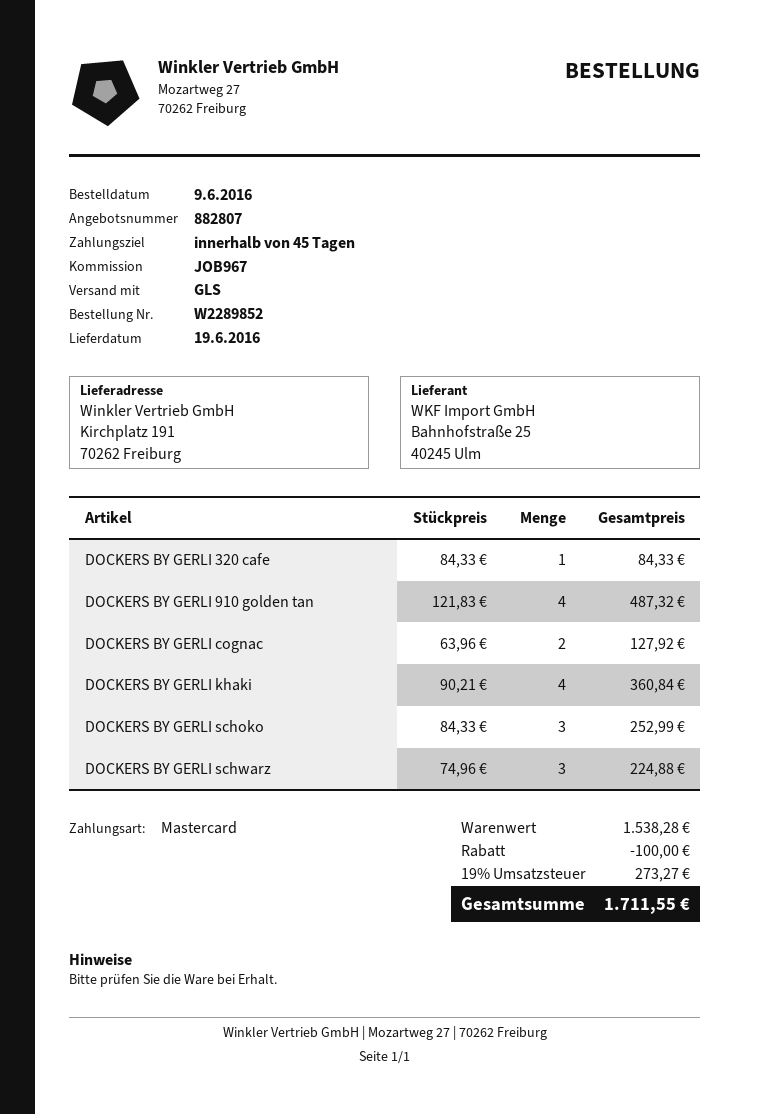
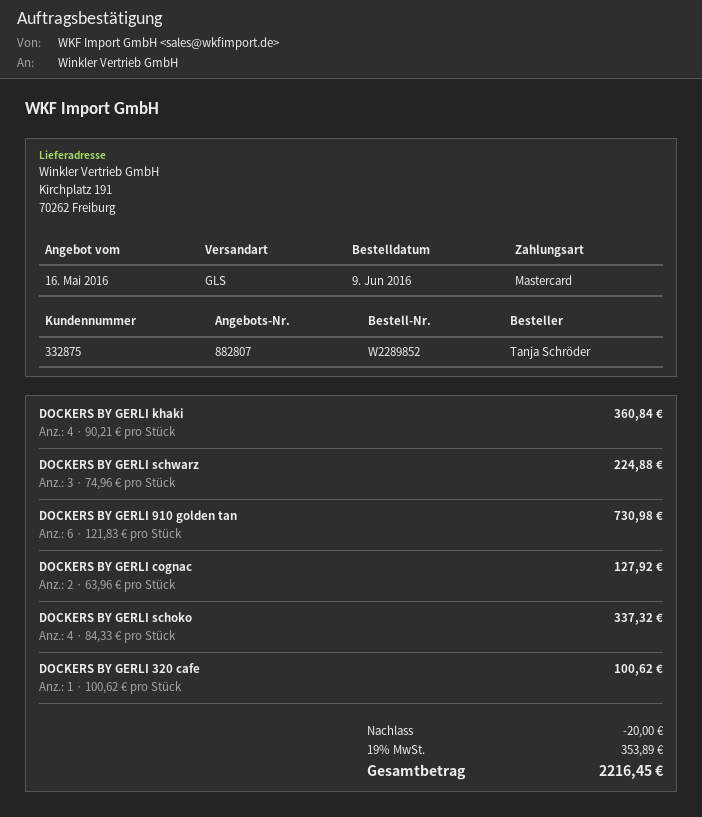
DOCKERS BY GERLI 320 cafe: 1 x 84.33 = 84.33 -> 1 x 100.62 = 100.62
DOCKERS BY GERLI 910 golden tan: 4 x 121.83 = 487.32 -> 6 x 121.83 = 730.98
DOCKERS BY GERLI schoko: 3 x 84.33 = 252.99 -> 4 x 84.33 = 337.32
discount: 100.00 -> 20.00
tax: 19% = 273.27 -> 19% = 353.89
total: 1711.55 -> 2216.45

